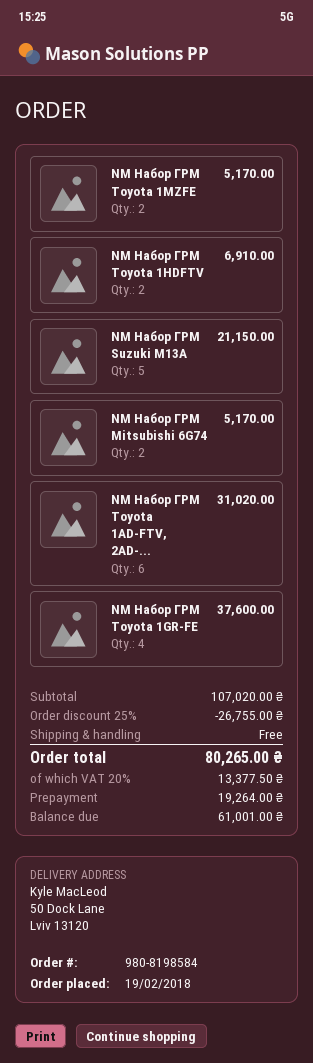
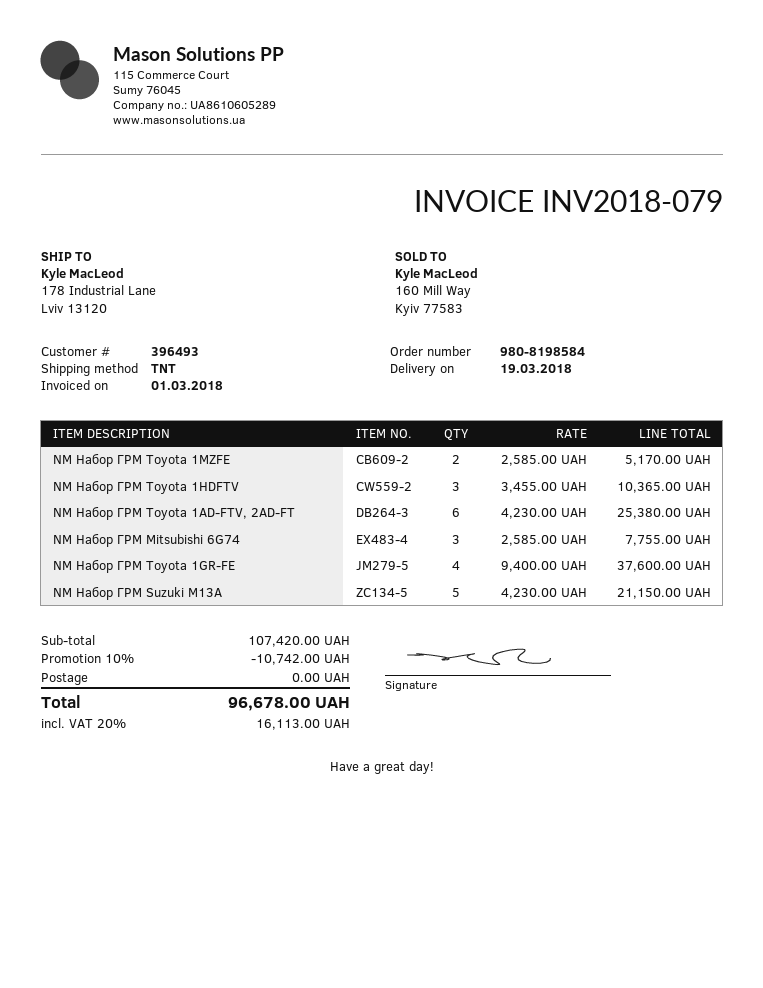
ship to: 50 Dock Lane, Lviv 13120 -> 178 Industrial Lane, Lviv 13120
NM Набор ГРМ Toyota 1HDFTV: 2 for 6910.00 -> 3 for 10365.00
NM Набор ГРМ Mitsubishi 6G74: 2 for 5170.00 -> 3 for 7755.00
NM Набор ГРМ Toyota 1AD-FTV, 2AD-...: 6 for 31020.00 -> 6 for 25380.00
subtotal: 107020.00 -> 107420.00
discount: 25% = 26755.00 -> 10% = 10742.00
tax: 20% = 13377.50 -> 20% = 16113.00
total: 80265.00 -> 96678.00

